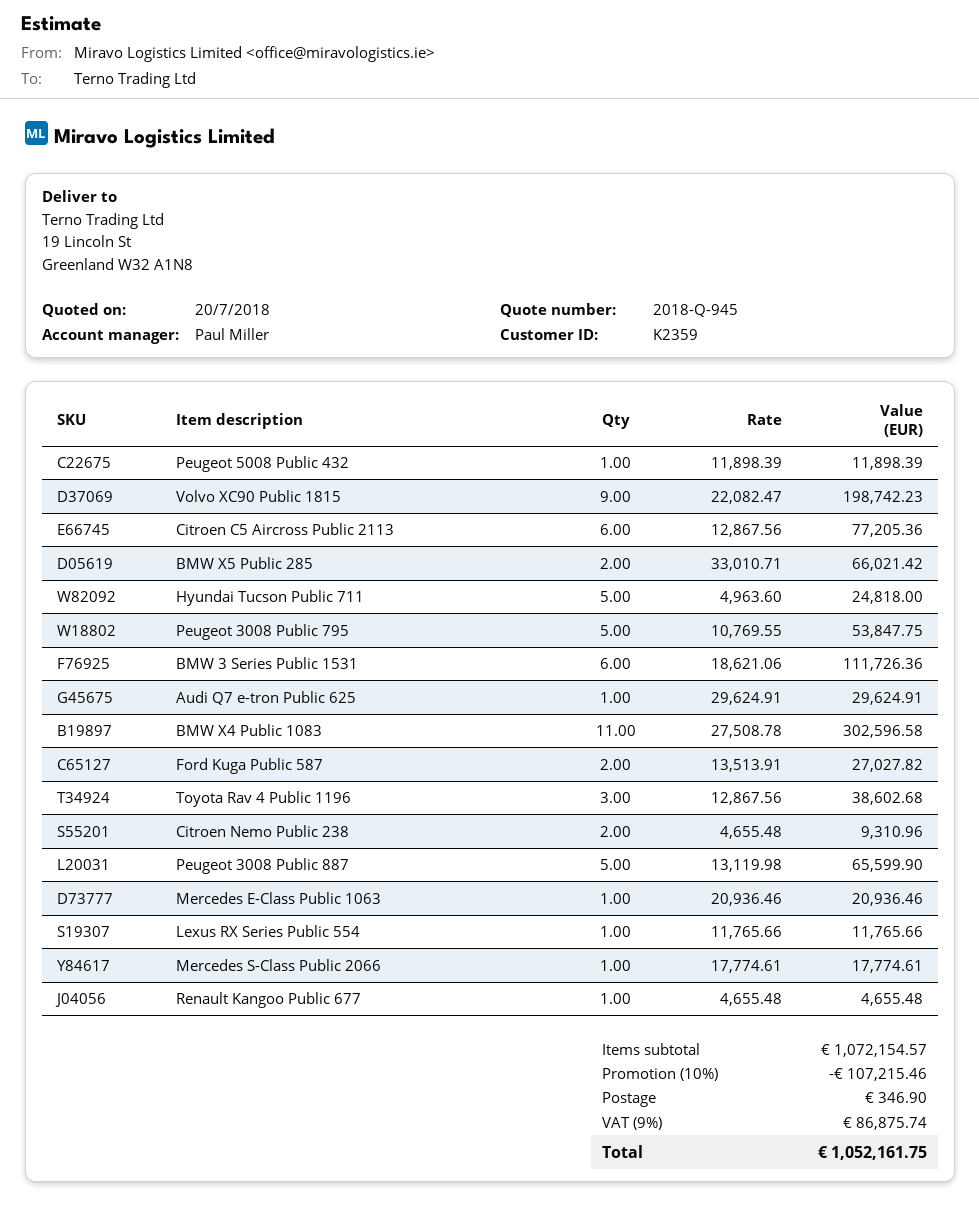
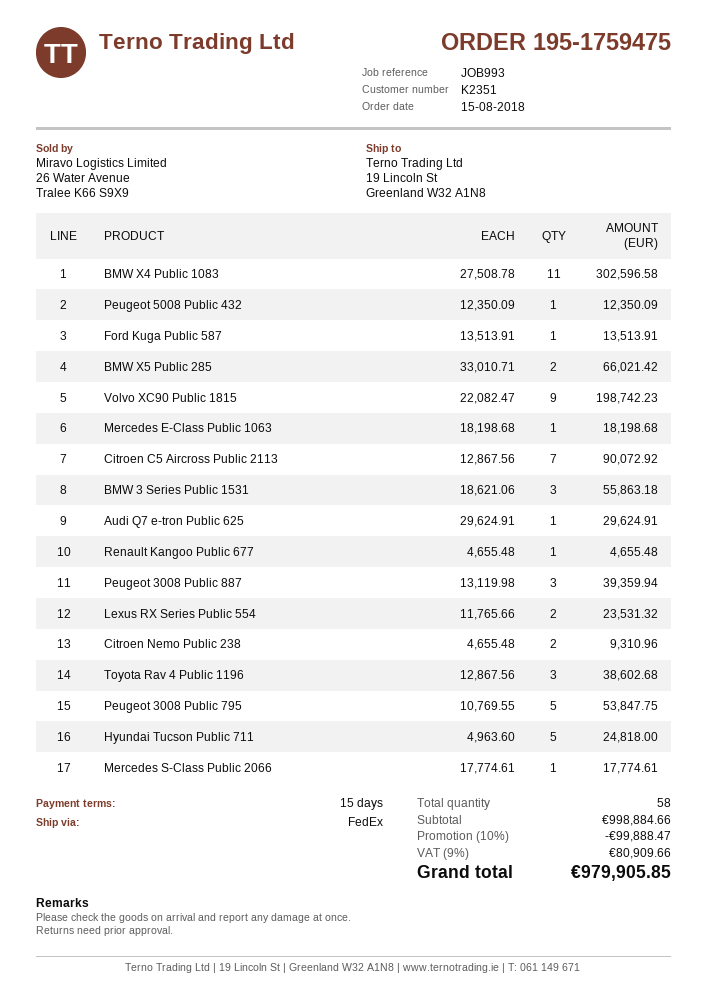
customer number: K2359 -> K2351
Peugeot 5008 Public 432: 1 x 11898.39 = 11898.39 -> 1 x 12350.09 = 12350.09
Citroen C5 Aircross Public 2113: 6 x 12867.56 = 77205.36 -> 7 x 12867.56 = 90072.92
BMW 3 Series Public 1531: 6 x 18621.06 = 111726.36 -> 3 x 18621.06 = 55863.18
Ford Kuga Public 587: 2 x 13513.91 = 27027.82 -> 1 x 13513.91 = 13513.91
Peugeot 3008 Public 887: 5 x 13119.98 = 65599.90 -> 3 x 13119.98 = 39359.94
Mercedes E-Class Public 1063: 1 x 20936.46 = 20936.46 -> 1 x 18198.68 = 18198.68
Lexus RX Series Public 554: 1 x 11765.66 = 11765.66 -> 2 x 11765.66 = 23531.32
subtotal: 1072154.57 -> 998884.66
discount: 10% = 107215.46 -> 10% = 99888.47
shipping: 346.90 -> none
tax: 9% = 86875.74 -> 9% = 80909.66
total: 1052161.75 -> 979905.85

